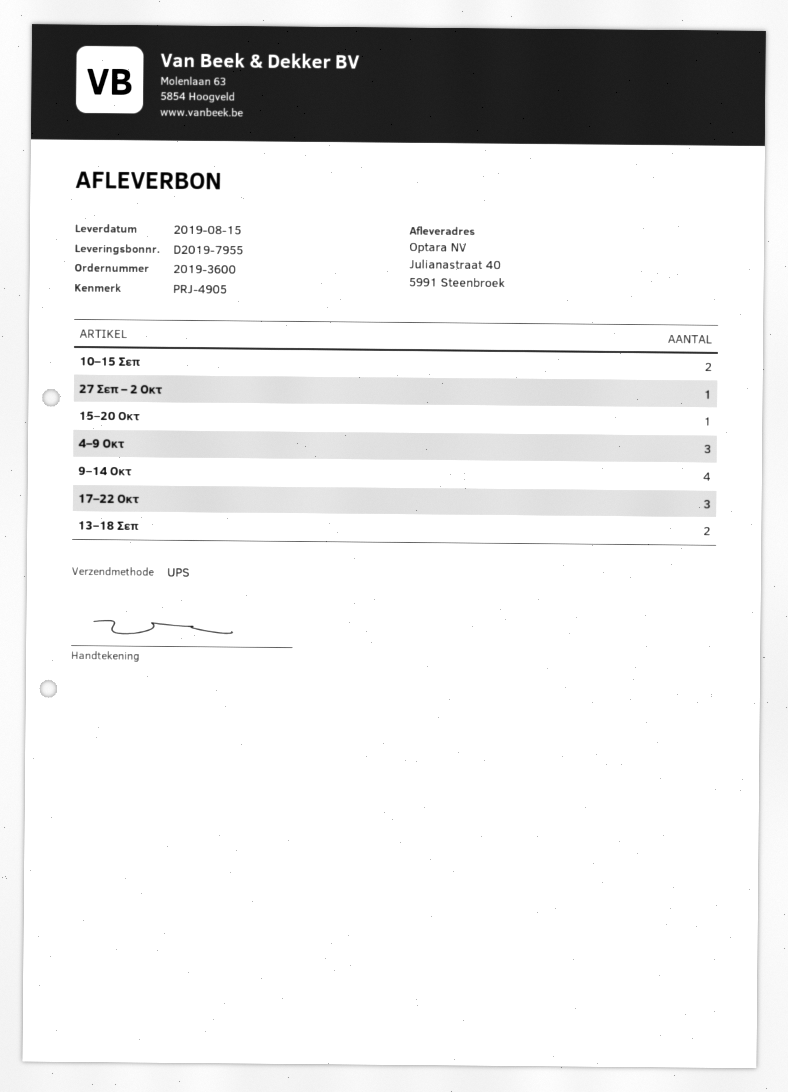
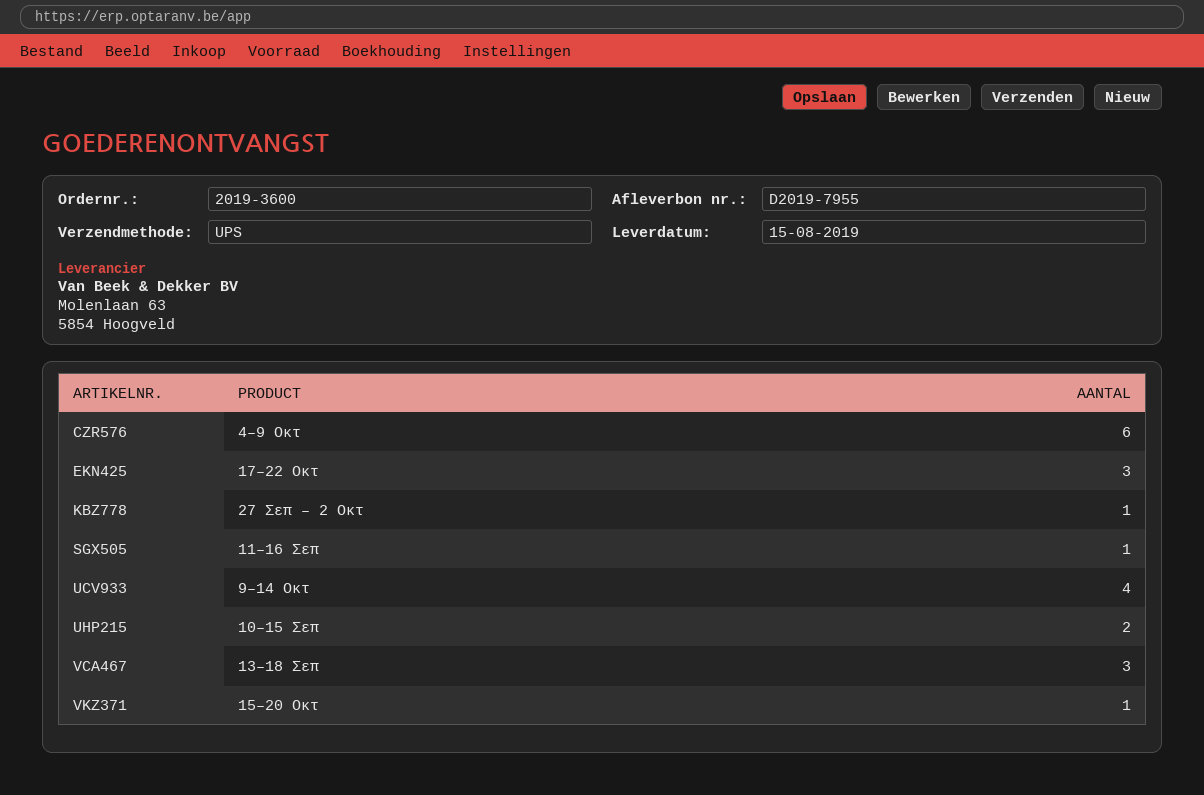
4–9 Οκτ: 3 -> 6
13–18 Σεπ: 2 -> 3
11–16 Σεπ: none -> 1

